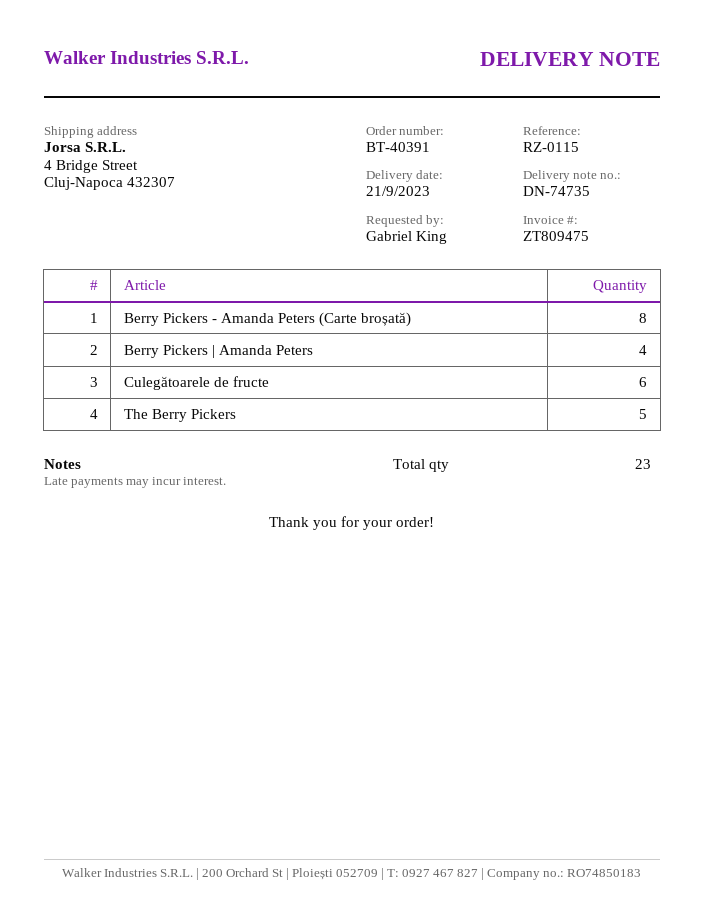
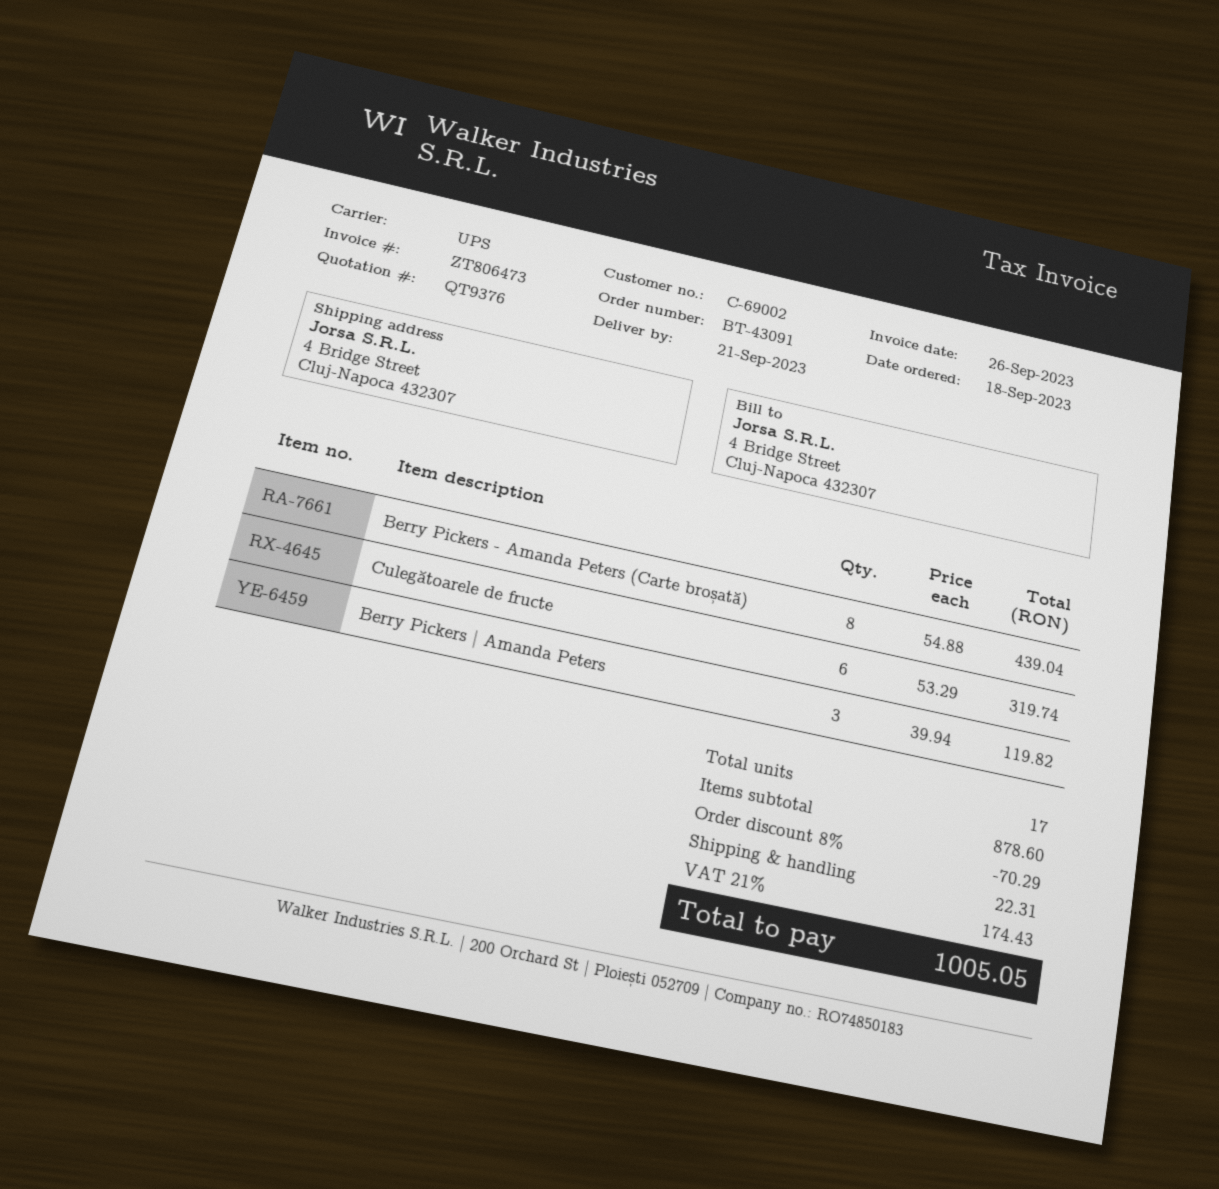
order number: BT-40391 -> BT-43091
invoice number: ZT809475 -> ZT806473
Berry Pickers | Amanda Peters: 4 -> 3
The Berry Pickers: 5 -> none
total quantity: 23 -> 17

